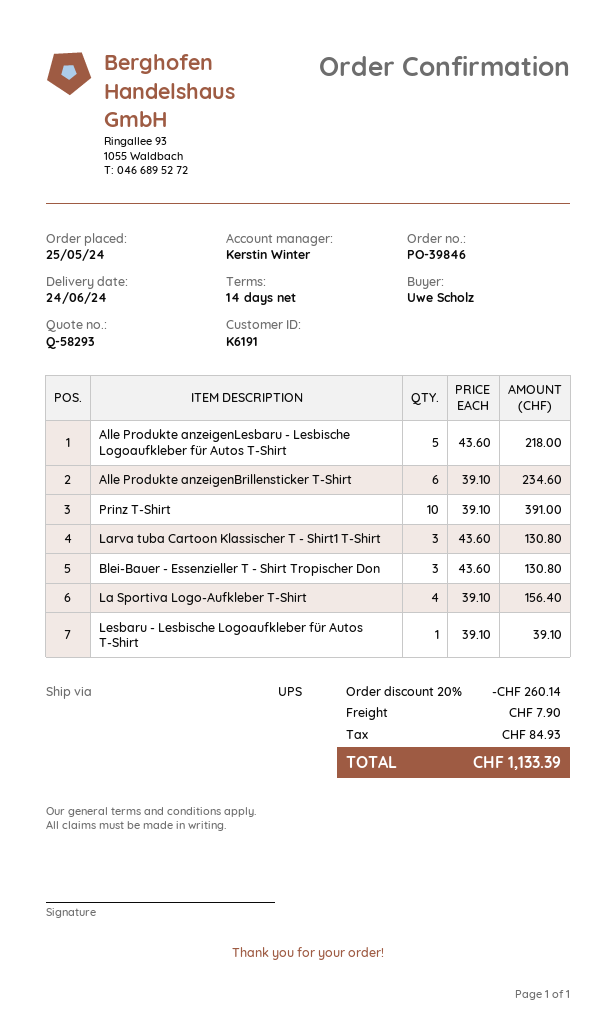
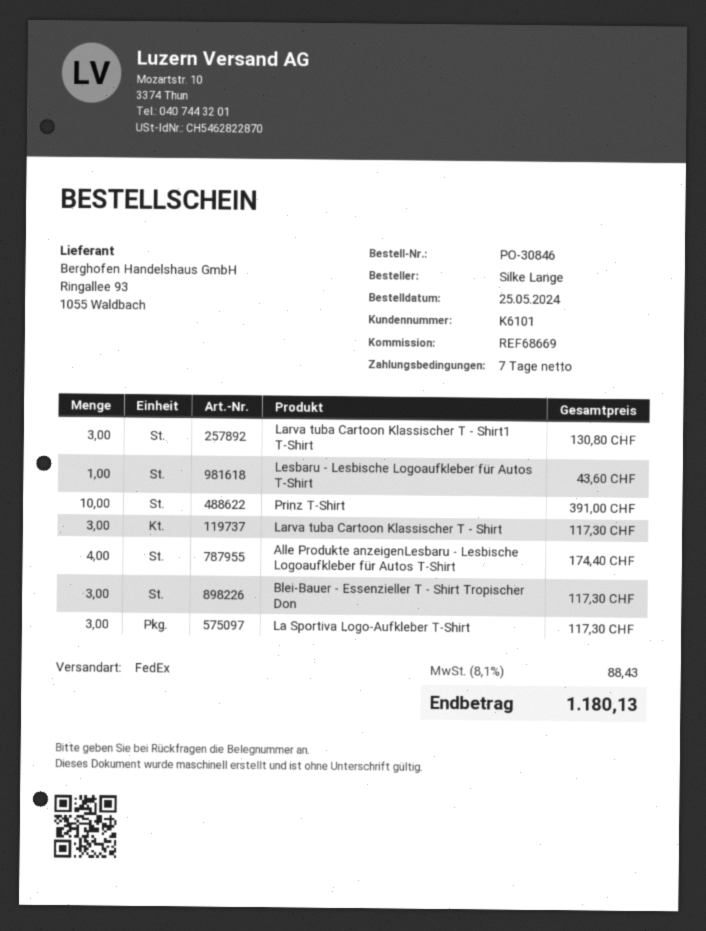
order number: PO-39846 -> PO-30846
payment terms: 14 days -> 7 days
customer number: K6191 -> K6101
ordered by: Uwe Scholz -> Silke Lange
shipping method: UPS -> FedEx
Alle Produkte anzeigenLesbaru - Lesbische Logoaufkleber für Autos T-Shirt: 5 for 218.00 -> 4 for 174.40
Alle Produkte anzeigenBrillensticker T-Shirt: 6 for 234.60 -> none
Blei-Bauer - Essenzieller T - Shirt Tropischer Don: 3 for 130.80 -> 3 for 117.30
La Sportiva Logo-Aufkleber T-Shirt: 4 for 156.40 -> 3 for 117.30
Lesbaru - Lesbische Logoaufkleber für Autos T-Shirt: 1 for 39.10 -> 1 for 43.60
Larva tuba Cartoon Klassischer T - Shirt: none -> 3 for 117.30
discount: 20% = 260.14 -> none
shipping: 7.90 -> none
tax: 84.93 -> 88.43
total: 1133.39 -> 1180.13

